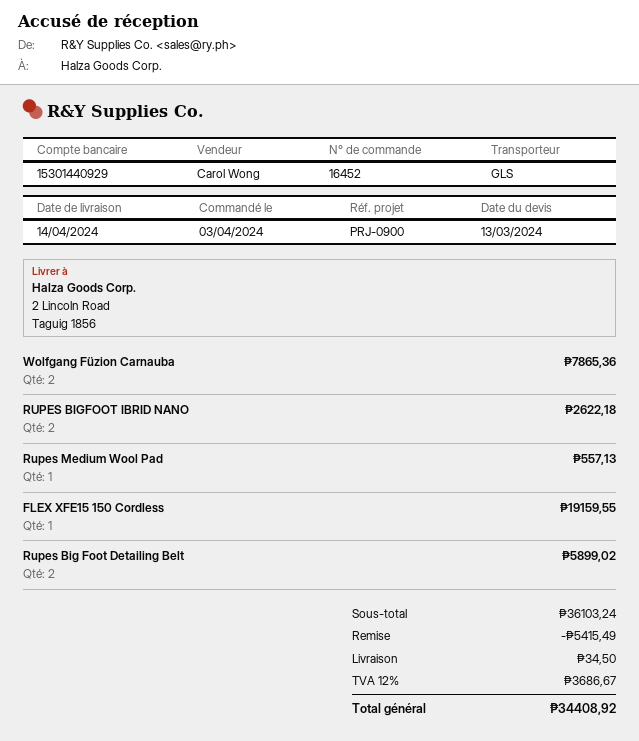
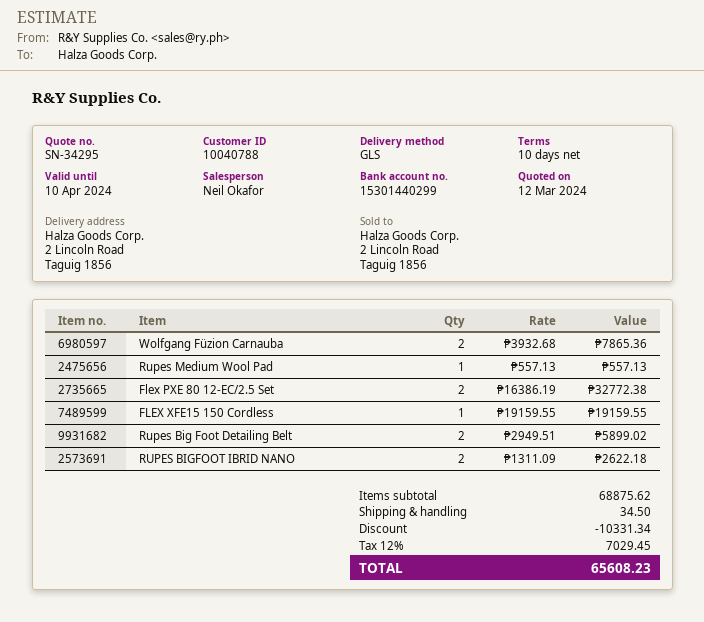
quote date: 2024-03-13 -> 2024-03-12
sales rep: Carol Wong -> Neil Okafor
bank account: 15301440929 -> 15301440299
Flex PXE 80 12-EC/2.5 Set: none -> 2 for 32772.38
subtotal: 36103.24 -> 68875.62
discount: 5415.49 -> 10331.34
tax: 12% = 3686.67 -> 12% = 7029.45
total: 34408.92 -> 65608.23

